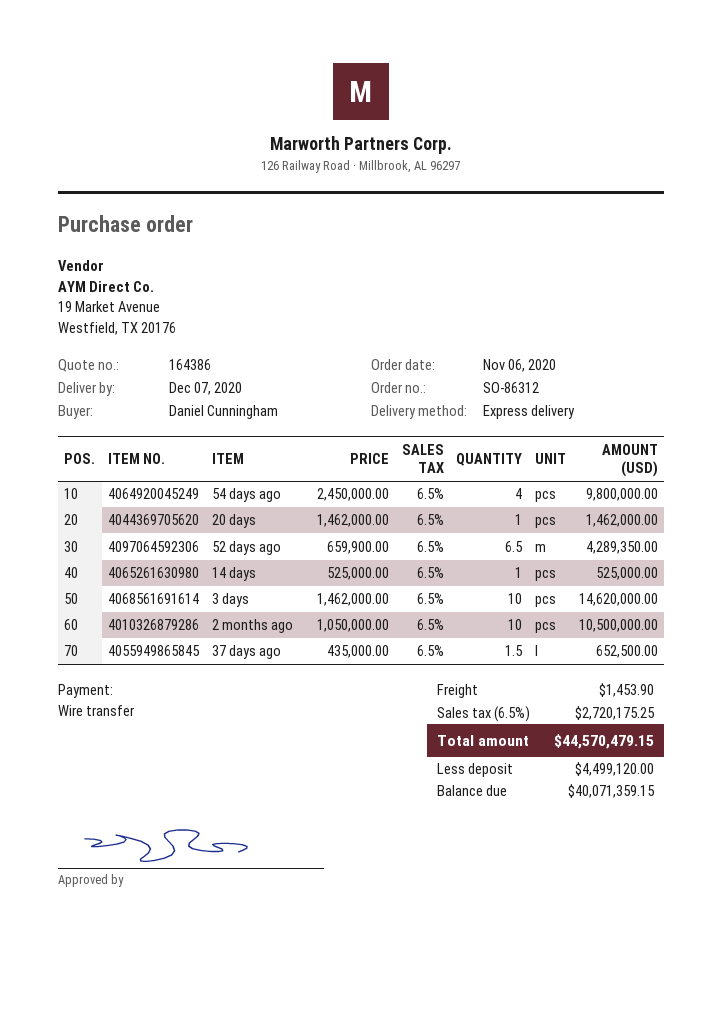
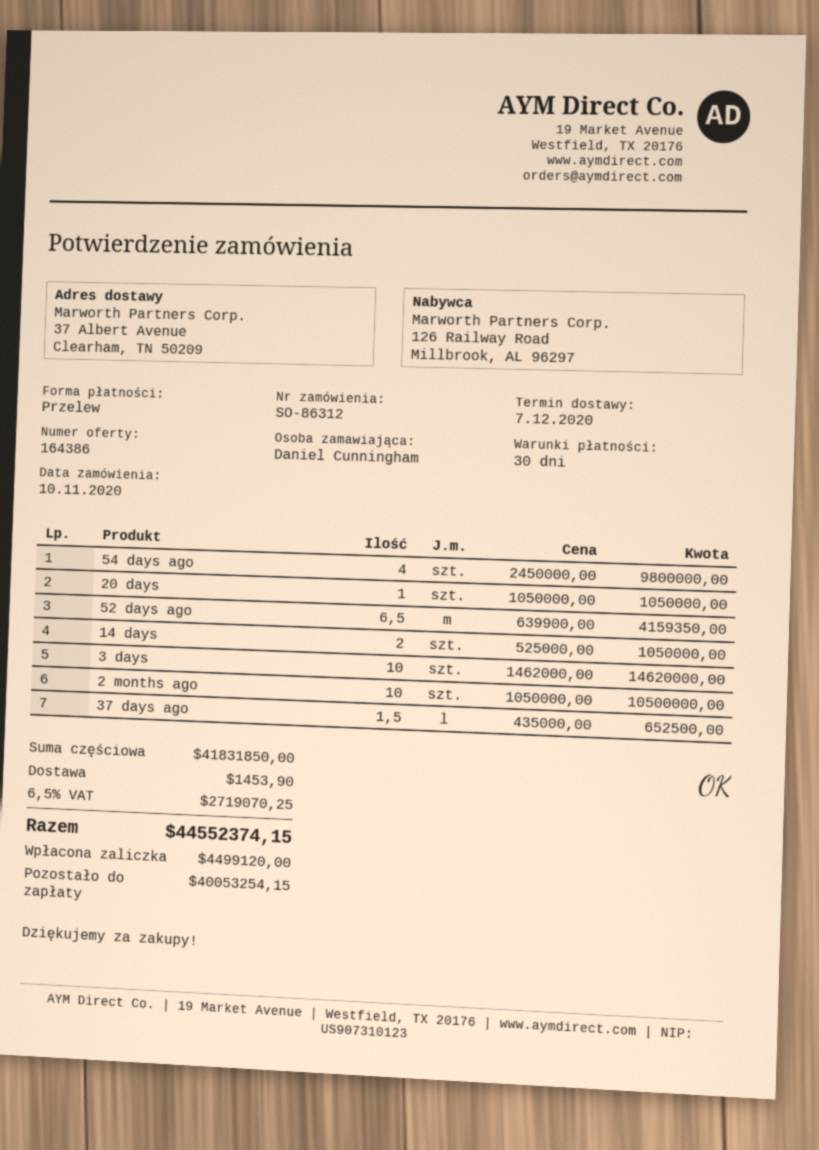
order date: 2020-11-06 -> 2020-11-10
20 days: 1 x 1462000.00 = 1462000.00 -> 1 x 1050000.00 = 1050000.00
52 days ago: 6.5 x 659900.00 = 4289350.00 -> 6.5 x 639900.00 = 4159350.00
14 days: 1 x 525000.00 = 525000.00 -> 2 x 525000.00 = 1050000.00
tax: 6.5% = 2720175.25 -> 6.5% = 2719070.25
total: 44570479.15 -> 44552374.15
balance: 40071359.15 -> 40053254.15

